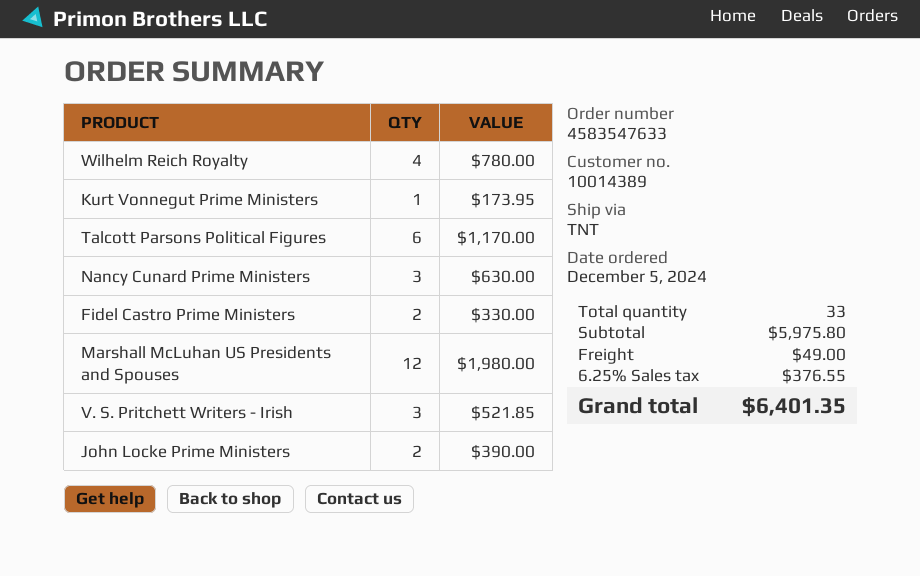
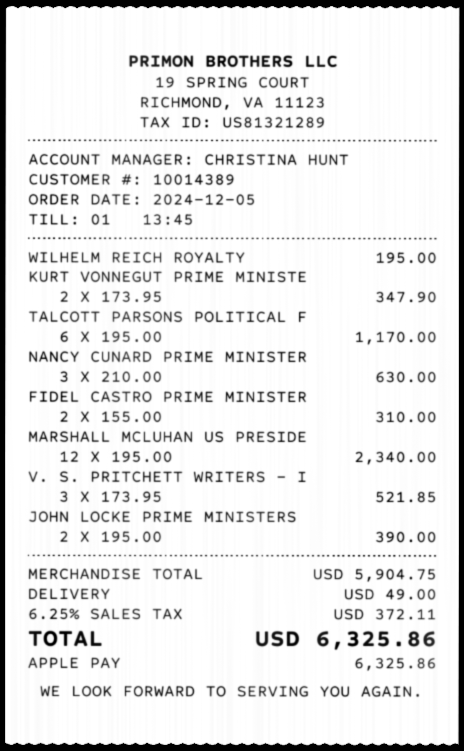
Wilhelm Reich Royalty: 4 for 780.00 -> 1 for 195.00
Kurt Vonnegut Prime Ministers: 1 for 173.95 -> 2 for 347.90
Fidel Castro Prime Ministers: 2 for 330.00 -> 2 for 310.00
Marshall McLuhan US Presidents and Spouses: 12 for 1980.00 -> 12 for 2340.00
subtotal: 5975.80 -> 5904.75
tax: 6.25% = 376.55 -> 6.25% = 372.11
total: 6401.35 -> 6325.86

